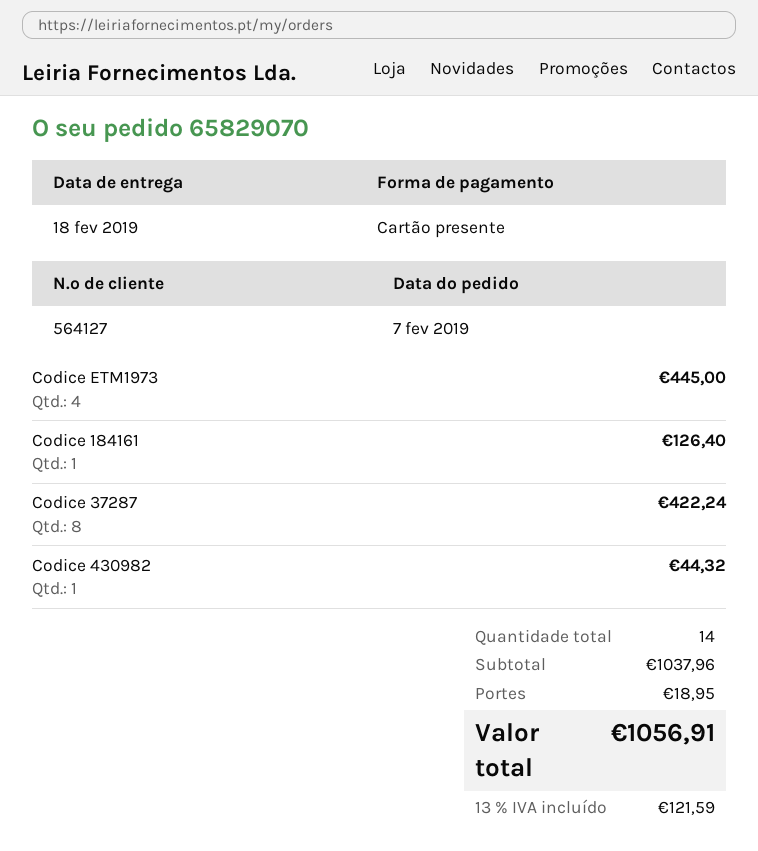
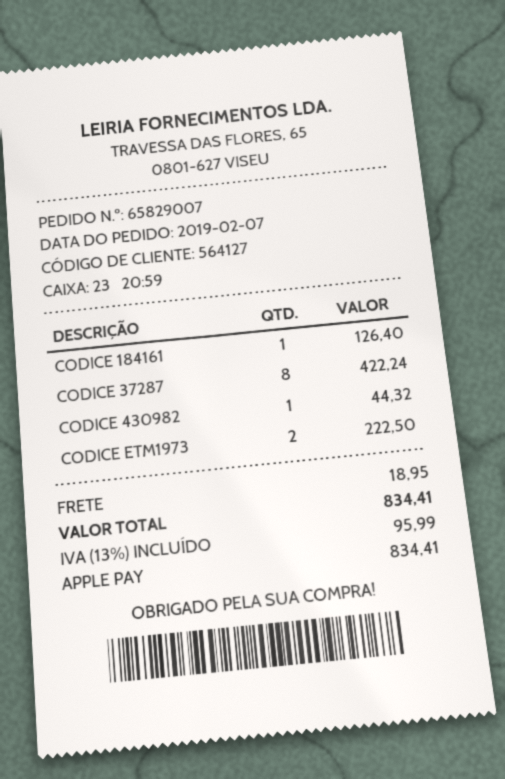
order number: 65829070 -> 65829007
payment method: gift card -> Apple Pay
Codice ETM1973: 4 for 445.00 -> 2 for 222.50
tax: 13% = 121.59 -> 13% = 95.99
total: 1056.91 -> 834.41

